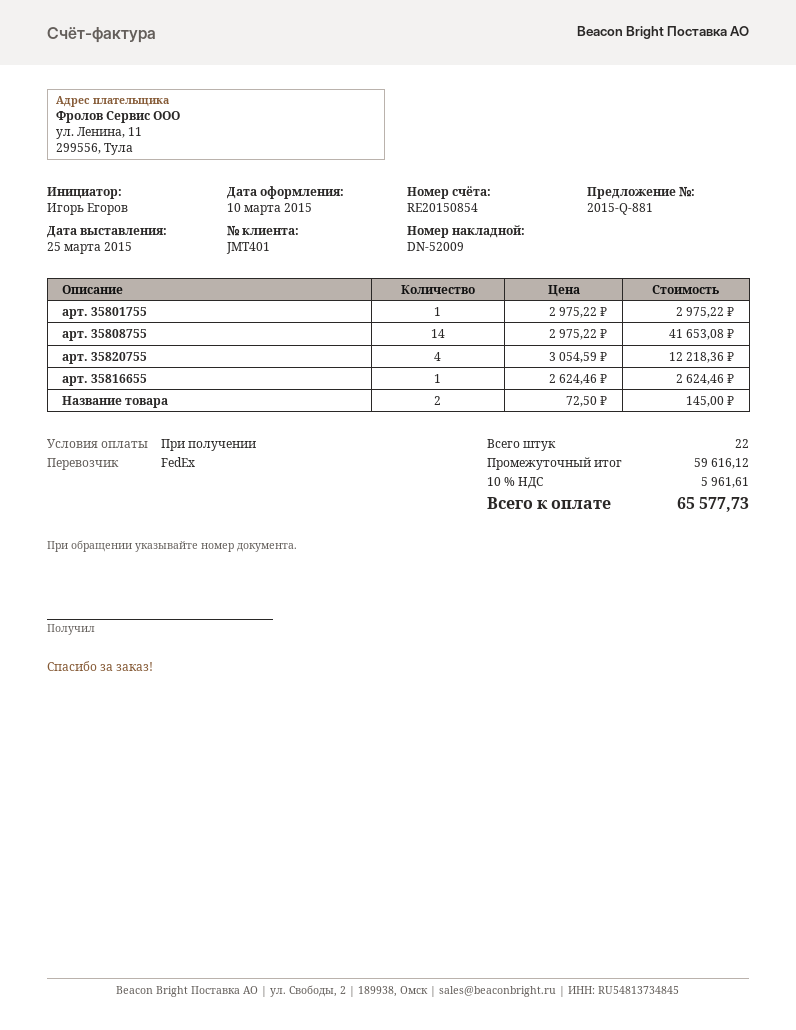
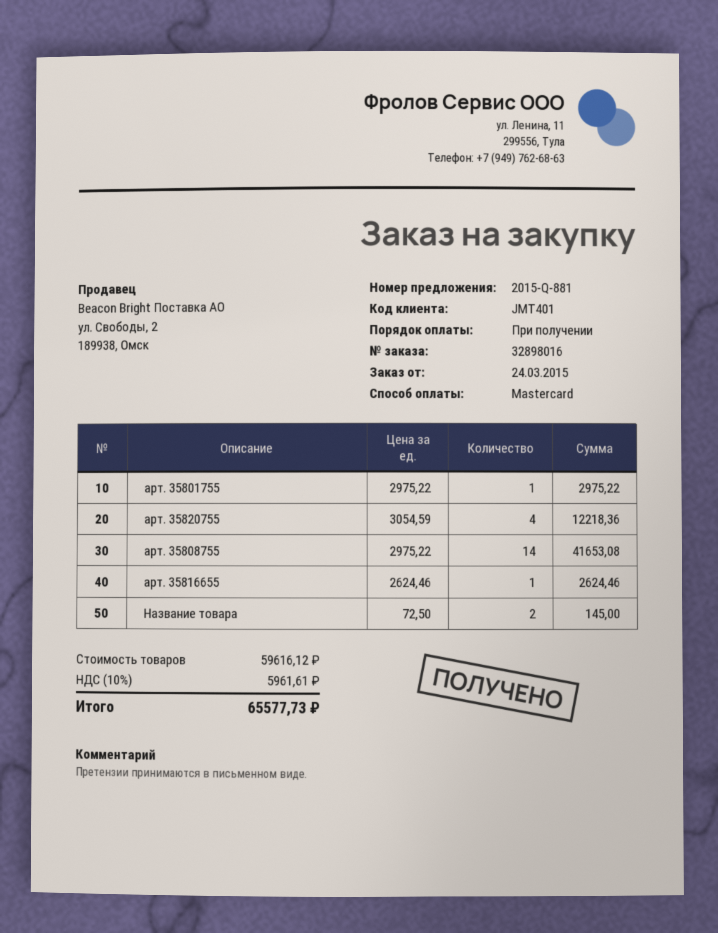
order date: 2015-03-10 -> 2015-03-24

